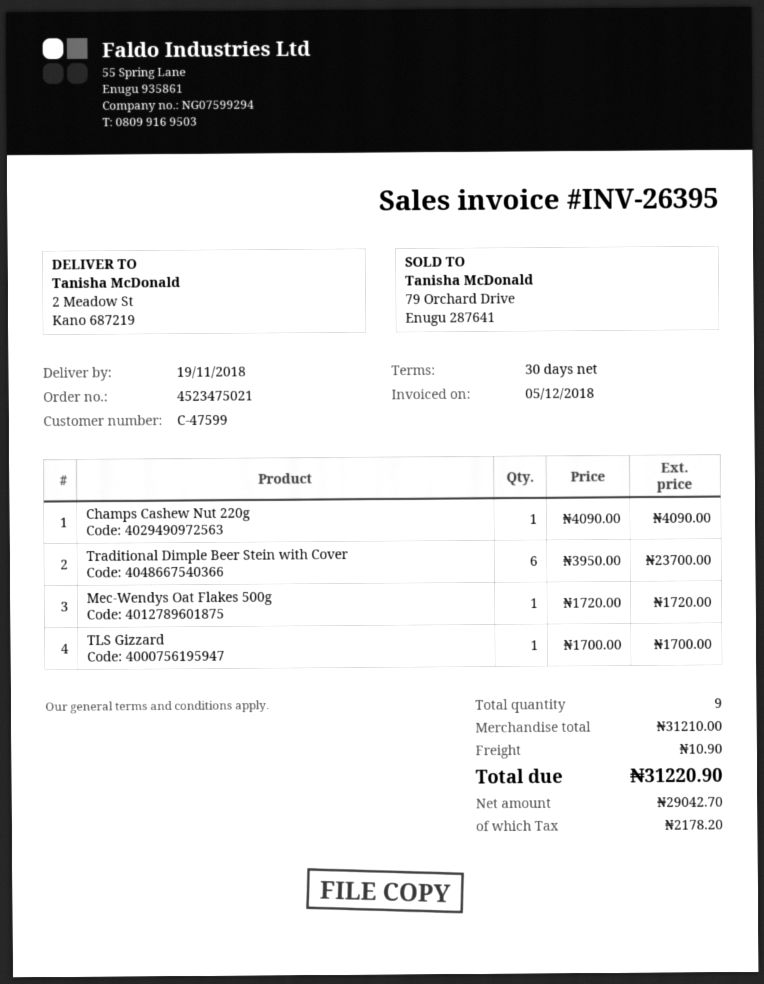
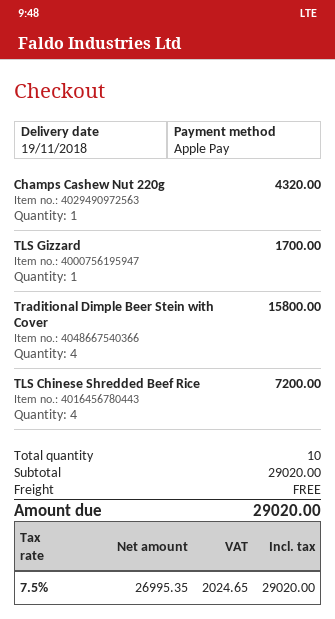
Champs Cashew Nut 220g: 1 for 4090.00 -> 1 for 4320.00
Traditional Dimple Beer Stein with Cover: 6 for 23700.00 -> 4 for 15800.00
Mec-Wendys Oat Flakes 500g: 1 for 1720.00 -> none
TLS Chinese Shredded Beef Rice: none -> 4 for 7200.00
total quantity: 9 -> 10
subtotal: 31210.00 -> 29020.00
shipping: 10.90 -> 0.00
net: 29042.70 -> 26995.35
tax: 2178.20 -> 2024.65
total: 31220.90 -> 29020.00

